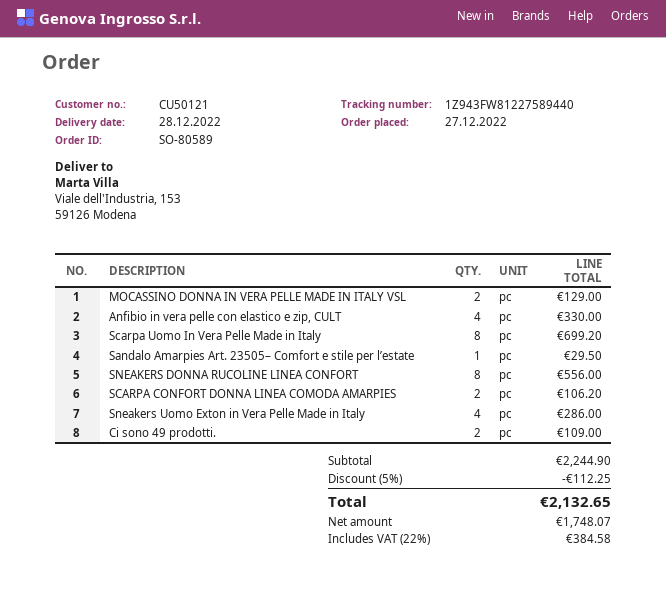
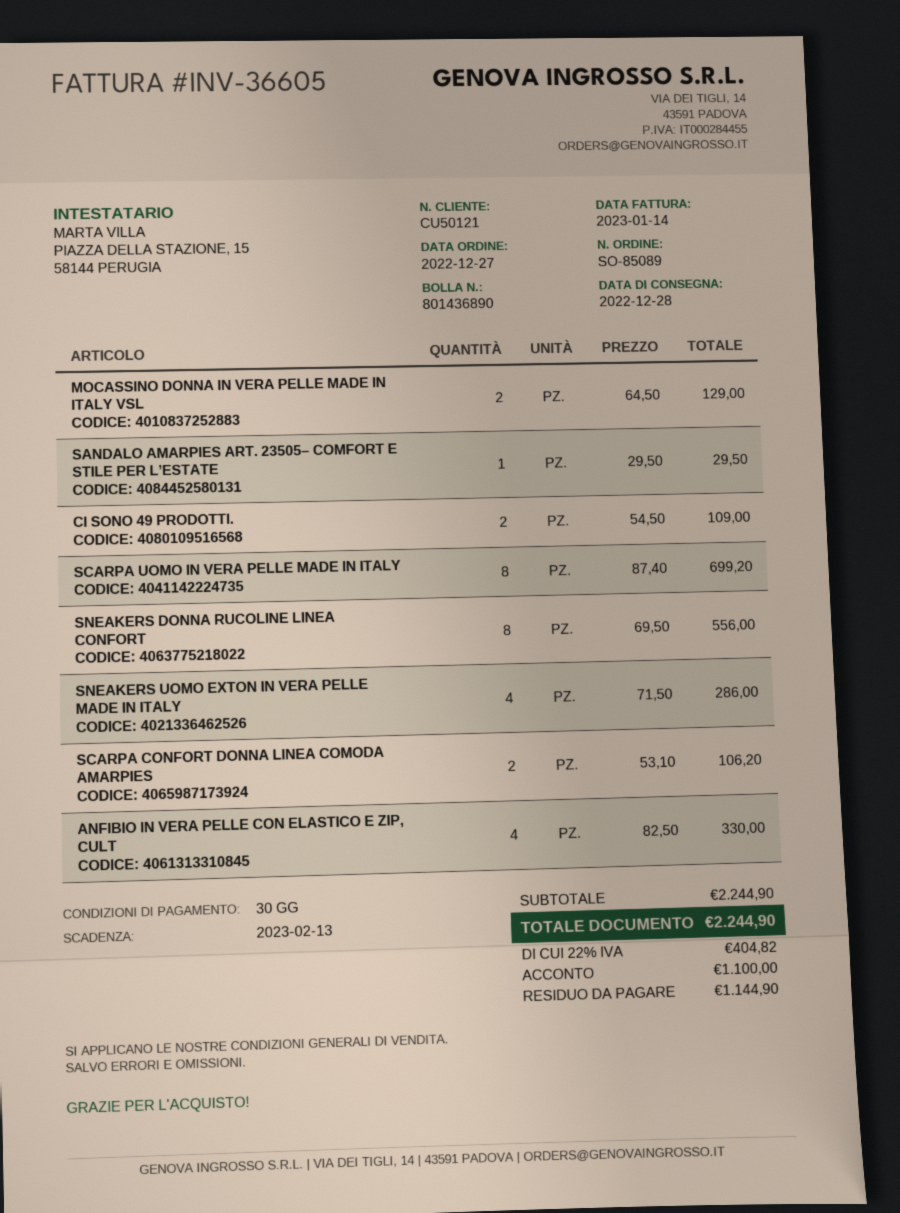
order number: SO-80589 -> SO-85089
discount: 5% = 112.25 -> none
tax: 22% = 384.58 -> 22% = 404.82
total: 2132.65 -> 2244.90

